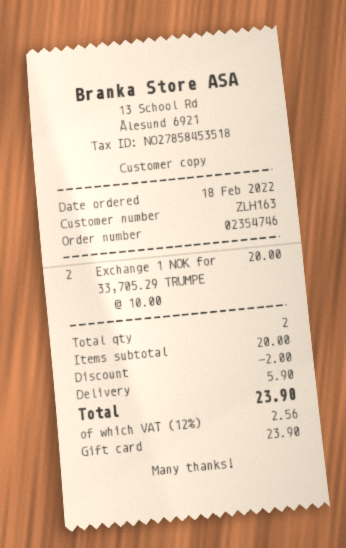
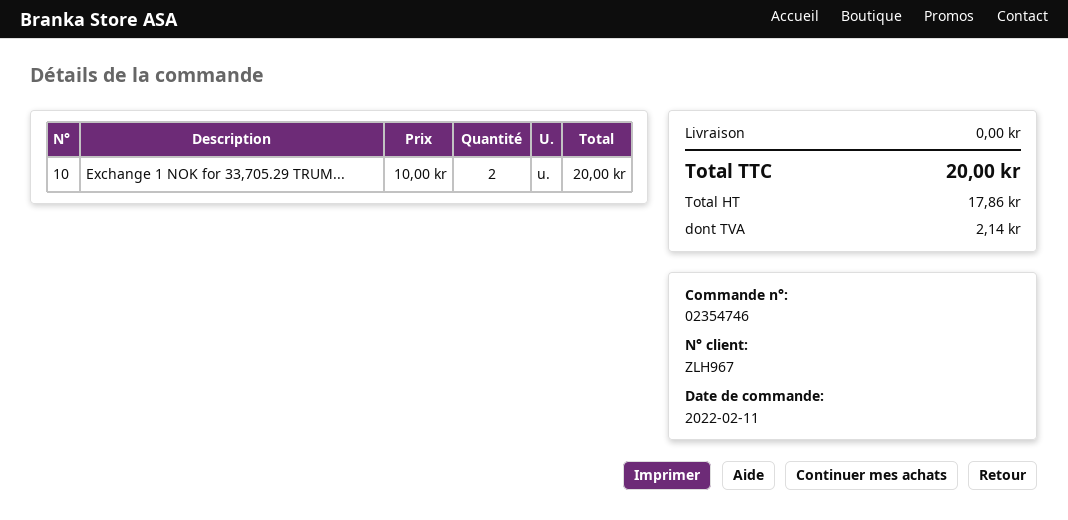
order date: 2022-02-18 -> 2022-02-11
customer number: ZLH163 -> ZLH967
discount: 2.00 -> none
shipping: 5.90 -> 0.00
tax: 2.56 -> 2.14
total: 23.90 -> 20.00

